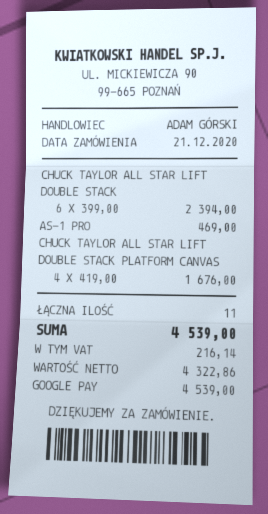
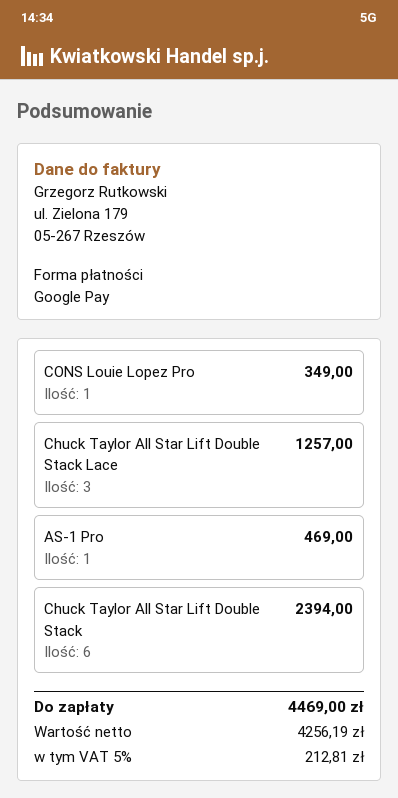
CHUCK TAYLOR ALL STAR LIFT DOUBLE STACK PLATFORM CANVAS: 4 for 1676.00 -> none
CONS Louie Lopez Pro: none -> 1 for 349.00
Chuck Taylor All Star Lift Double Stack Lace: none -> 3 for 1257.00
net: 4322.86 -> 4256.19
tax: 216.14 -> 212.81
total: 4539.00 -> 4469.00

